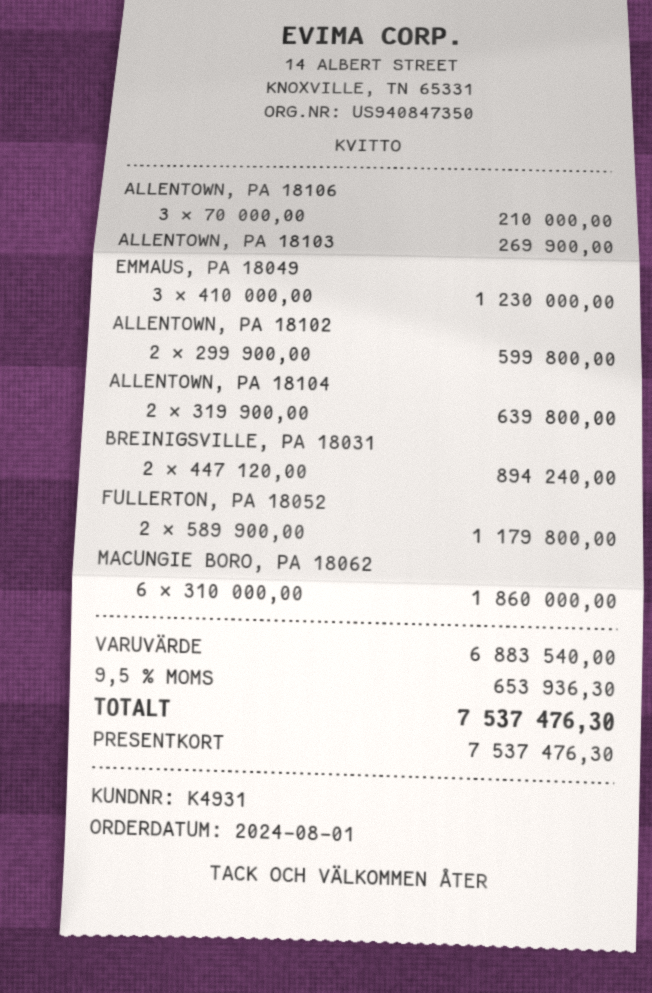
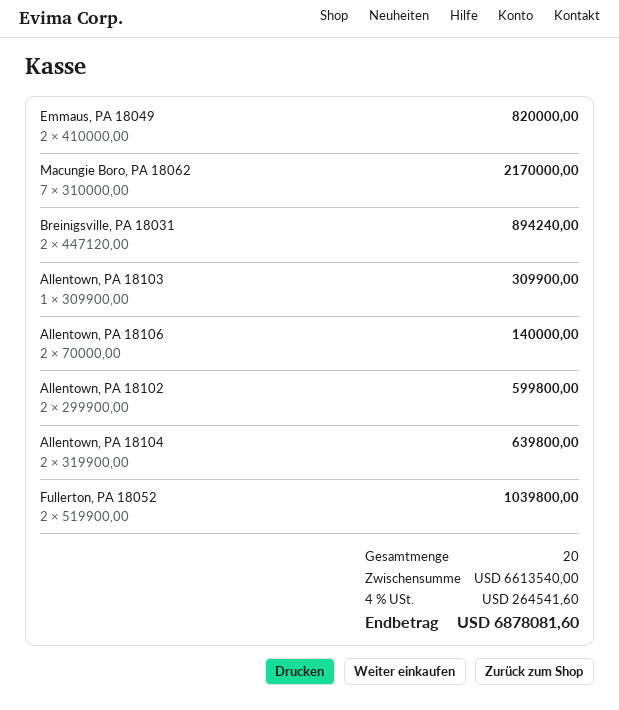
ALLENTOWN, PA 18106: 3 x 70000.00 = 210000.00 -> 2 x 70000.00 = 140000.00
ALLENTOWN, PA 18103: 1 x 269900.00 = 269900.00 -> 1 x 309900.00 = 309900.00
EMMAUS, PA 18049: 3 x 410000.00 = 1230000.00 -> 2 x 410000.00 = 820000.00
FULLERTON, PA 18052: 2 x 589900.00 = 1179800.00 -> 2 x 519900.00 = 1039800.00
MACUNGIE BORO, PA 18062: 6 x 310000.00 = 1860000.00 -> 7 x 310000.00 = 2170000.00
subtotal: 6883540.00 -> 6613540.00
tax: 9.5% = 653936.30 -> 4% = 264541.60
total: 7537476.30 -> 6878081.60

